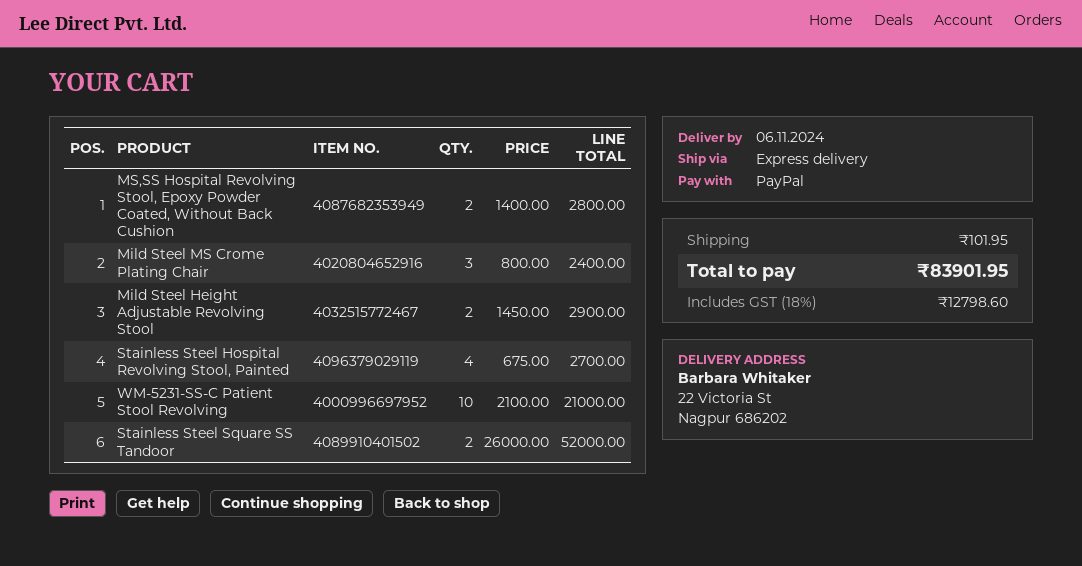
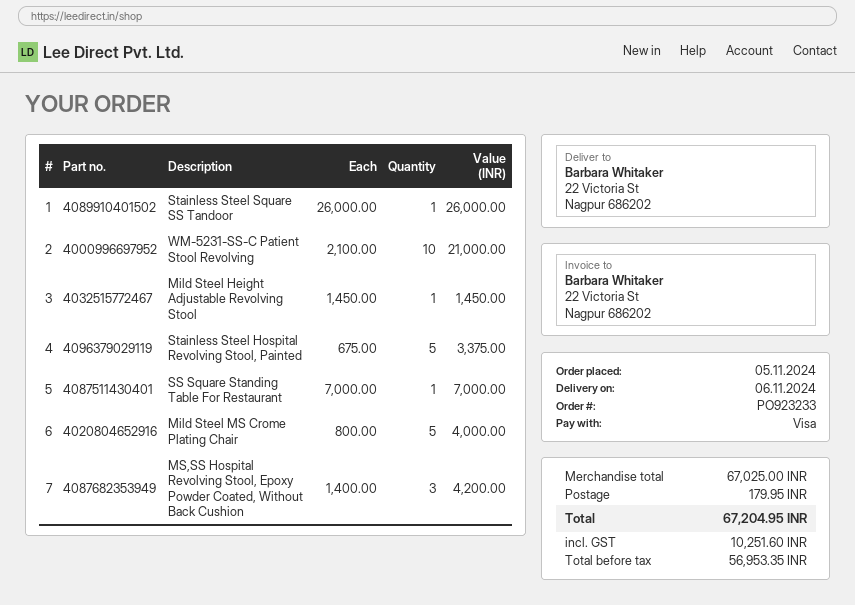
payment method: PayPal -> Visa
MS,SS Hospital Revolving Stool, Epoxy Powder Coated, Without Back Cushion: 2 x 1400.00 = 2800.00 -> 3 x 1400.00 = 4200.00
Mild Steel MS Crome Plating Chair: 3 x 800.00 = 2400.00 -> 5 x 800.00 = 4000.00
Mild Steel Height Adjustable Revolving Stool: 2 x 1450.00 = 2900.00 -> 1 x 1450.00 = 1450.00
Stainless Steel Hospital Revolving Stool, Painted: 4 x 675.00 = 2700.00 -> 5 x 675.00 = 3375.00
Stainless Steel Square SS Tandoor: 2 x 26000.00 = 52000.00 -> 1 x 26000.00 = 26000.00
SS Square Standing Table For Restaurant: none -> 1 x 7000.00 = 7000.00
shipping: 101.95 -> 179.95
tax: 12798.60 -> 10251.60
total: 83901.95 -> 67204.95

